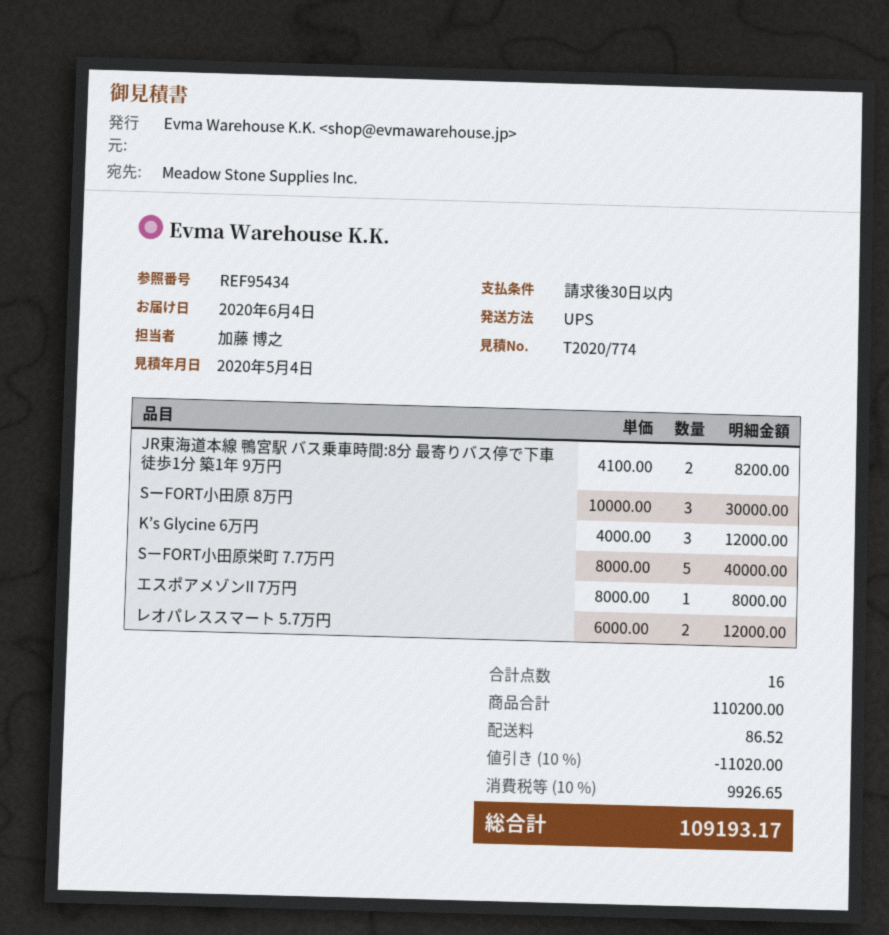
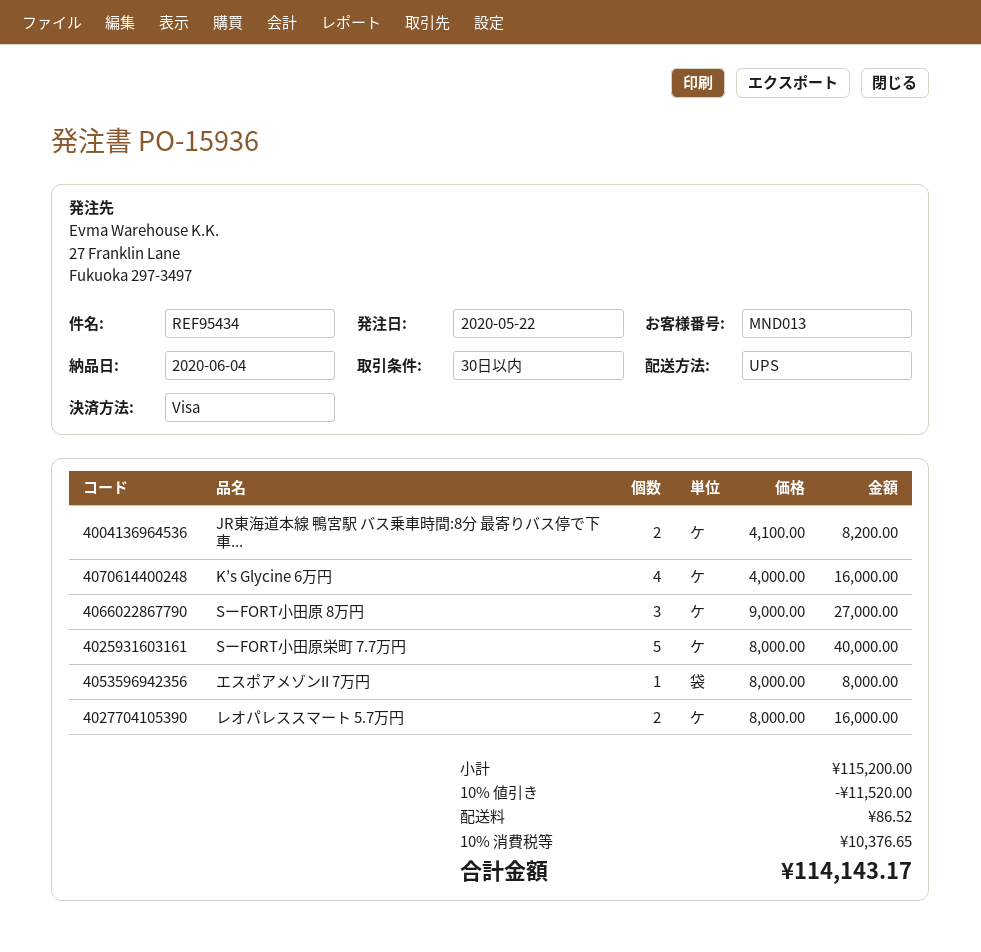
SーFORT小田原 8万円: 3 x 10000.00 = 30000.00 -> 3 x 9000.00 = 27000.00
K’s Glycine 6万円: 3 x 4000.00 = 12000.00 -> 4 x 4000.00 = 16000.00
レオパレススマート 5.7万円: 2 x 6000.00 = 12000.00 -> 2 x 8000.00 = 16000.00
subtotal: 110200.00 -> 115200.00
discount: 10% = 11020.00 -> 10% = 11520.00
tax: 10% = 9926.65 -> 10% = 10376.65
total: 109193.17 -> 114143.17

